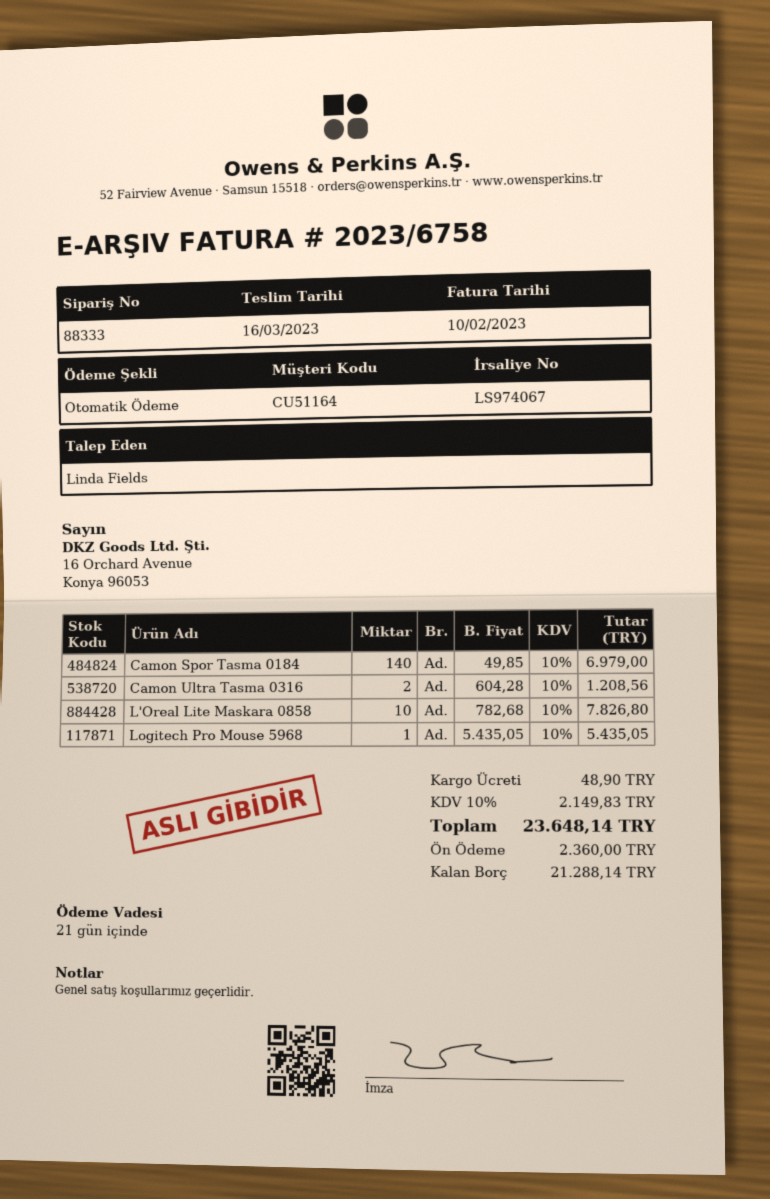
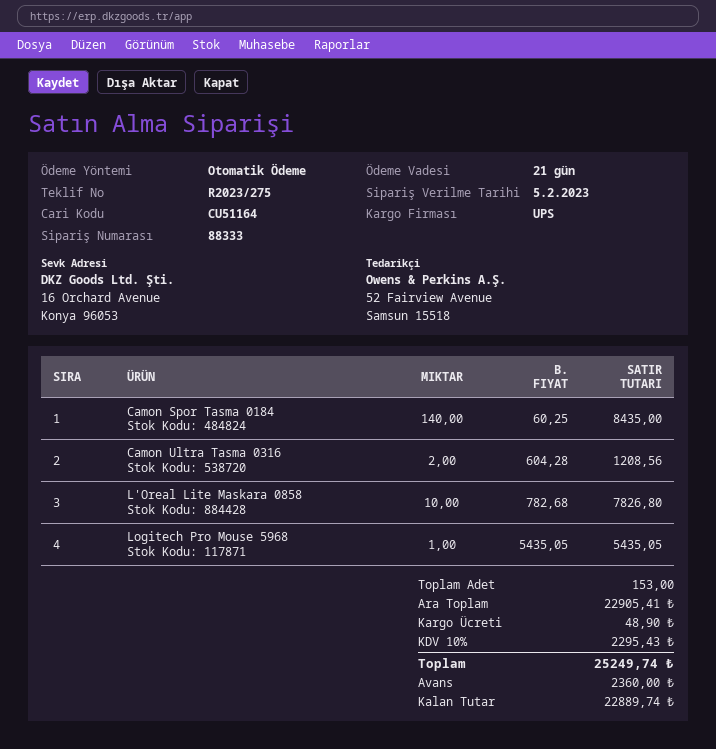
Camon Spor Tasma 0184: 140 x 49.85 = 6979.00 -> 140 x 60.25 = 8435.00
tax: 10% = 2149.83 -> 10% = 2295.43
total: 23648.14 -> 25249.74
balance: 21288.14 -> 22889.74

